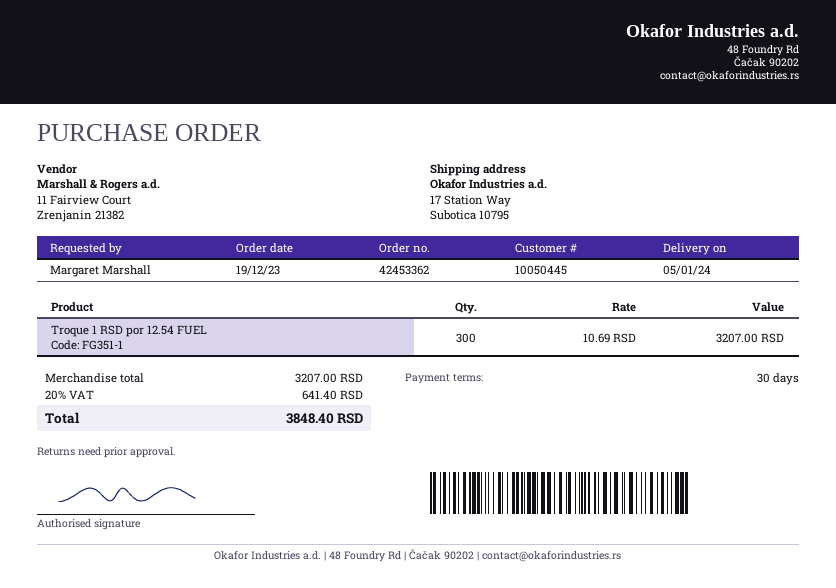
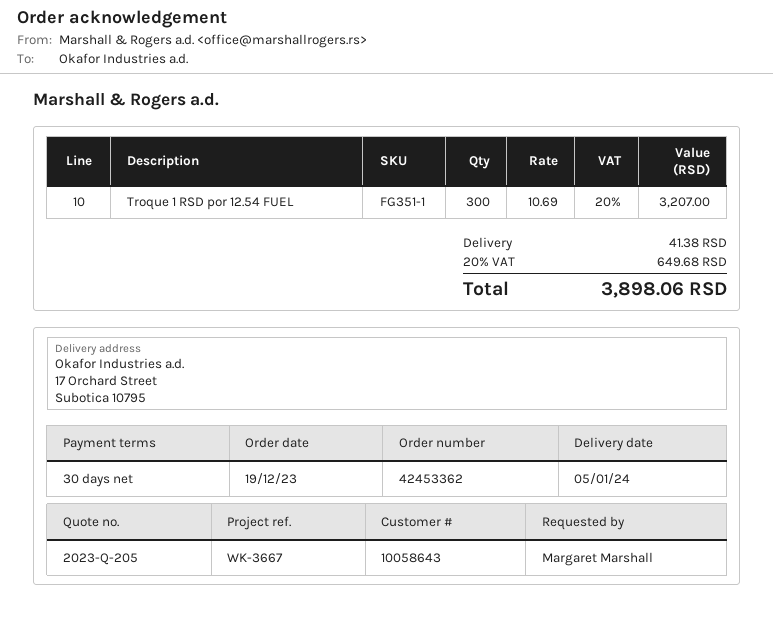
customer number: 10050445 -> 10058643
ship to: 17 Station Way, Subotica 10795 -> 17 Orchard Street, Subotica 10795
shipping: none -> 41.38
tax: 20% = 641.40 -> 20% = 649.68
total: 3848.40 -> 3898.06

